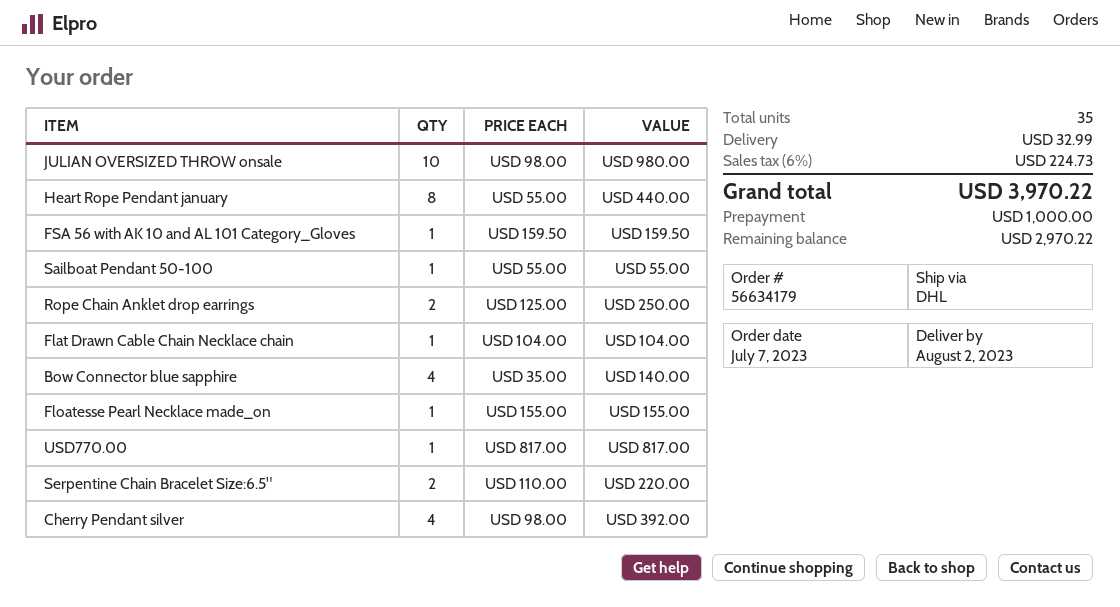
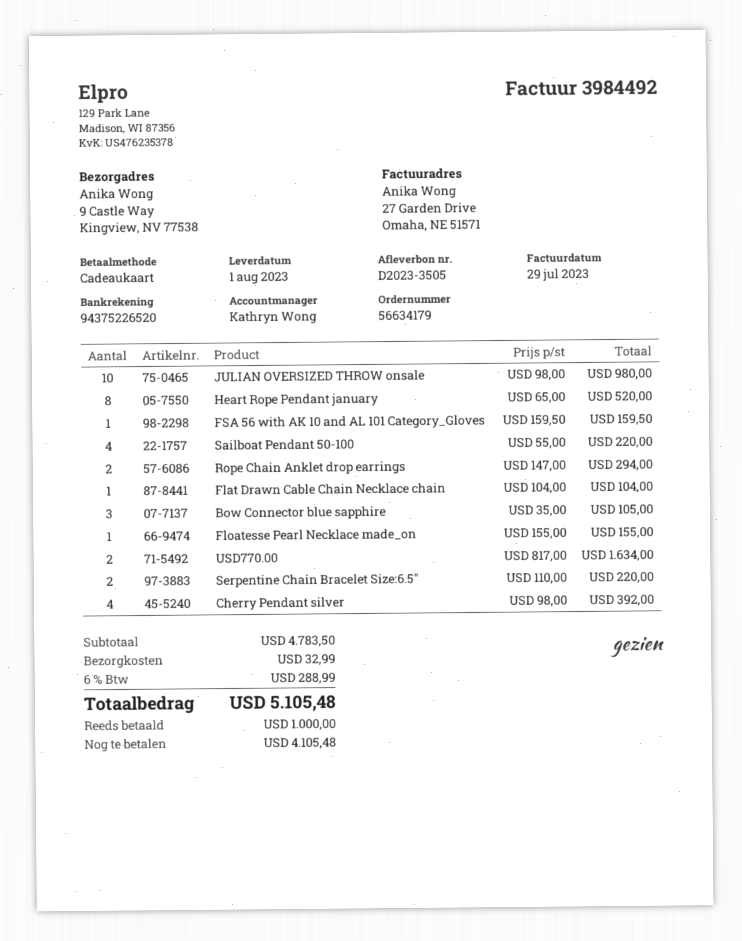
delivery date: 2023-08-02 -> 2023-08-01
Heart Rope Pendant january: 8 x 55.00 = 440.00 -> 8 x 65.00 = 520.00
Sailboat Pendant 50-100: 1 x 55.00 = 55.00 -> 4 x 55.00 = 220.00
Rope Chain Anklet drop earrings: 2 x 125.00 = 250.00 -> 2 x 147.00 = 294.00
Bow Connector blue sapphire: 4 x 35.00 = 140.00 -> 3 x 35.00 = 105.00
USD770.00: 1 x 817.00 = 817.00 -> 2 x 817.00 = 1634.00
tax: 6% = 224.73 -> 6% = 288.99
total: 3970.22 -> 5105.48
balance: 2970.22 -> 4105.48

